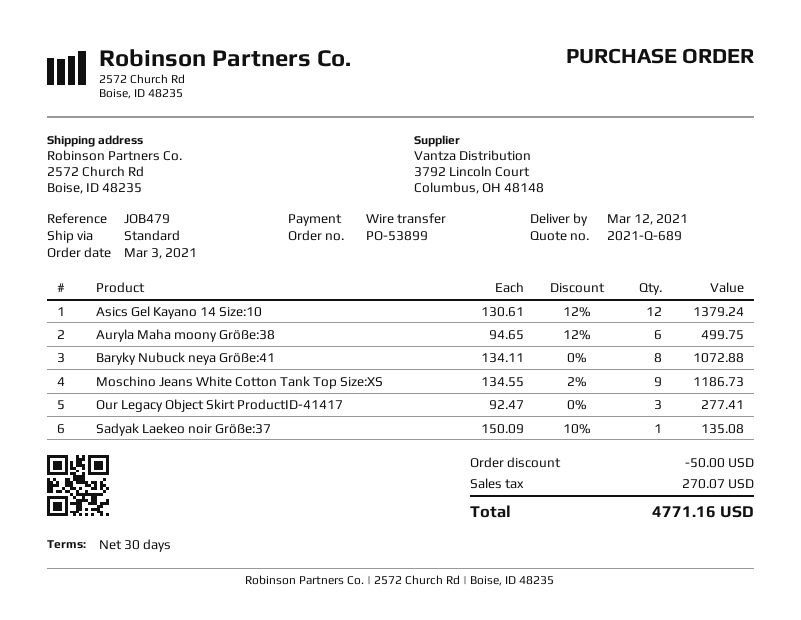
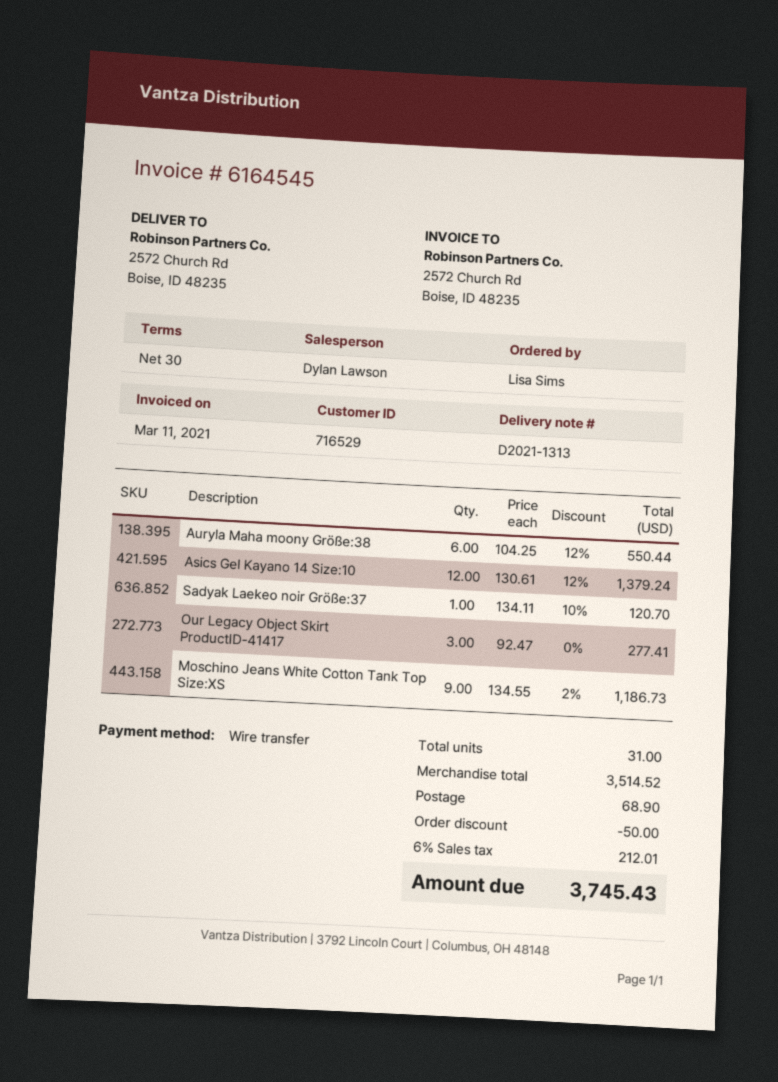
Auryla Maha moony Größe:38: 6 x 94.65 - 12% = 499.75 -> 6 x 104.25 - 12% = 550.44
Baryky Nubuck neya Größe:41: 8 x 134.11 = 1072.88 -> none
Sadyak Laekeo noir Größe:37: 1 x 150.09 - 10% = 135.08 -> 1 x 134.11 - 10% = 120.70
shipping: none -> 68.90
tax: 270.07 -> 212.01
total: 4771.16 -> 3745.43

